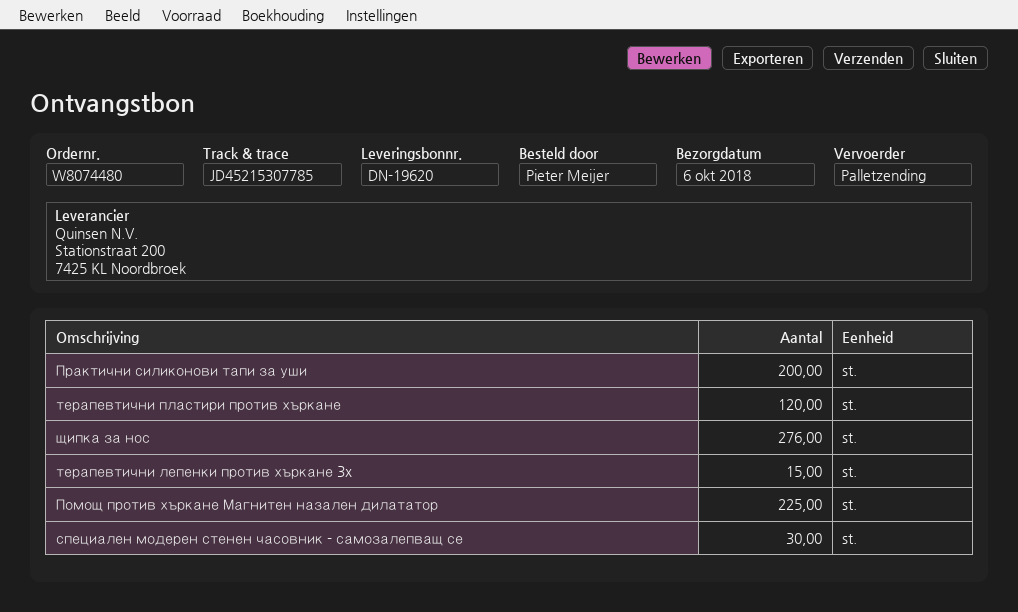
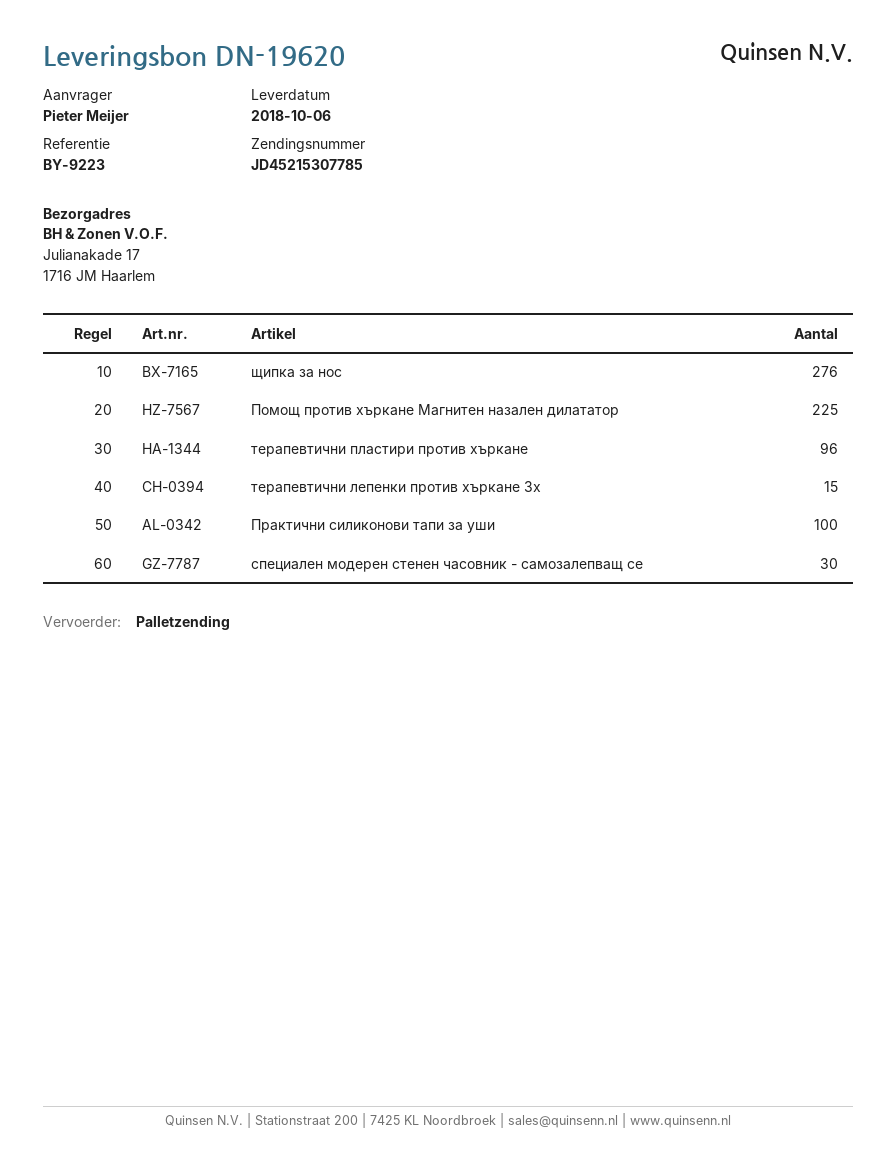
Практични силиконови тапи за уши: 200 -> 100
терапевтични пластири против хъркане: 120 -> 96

